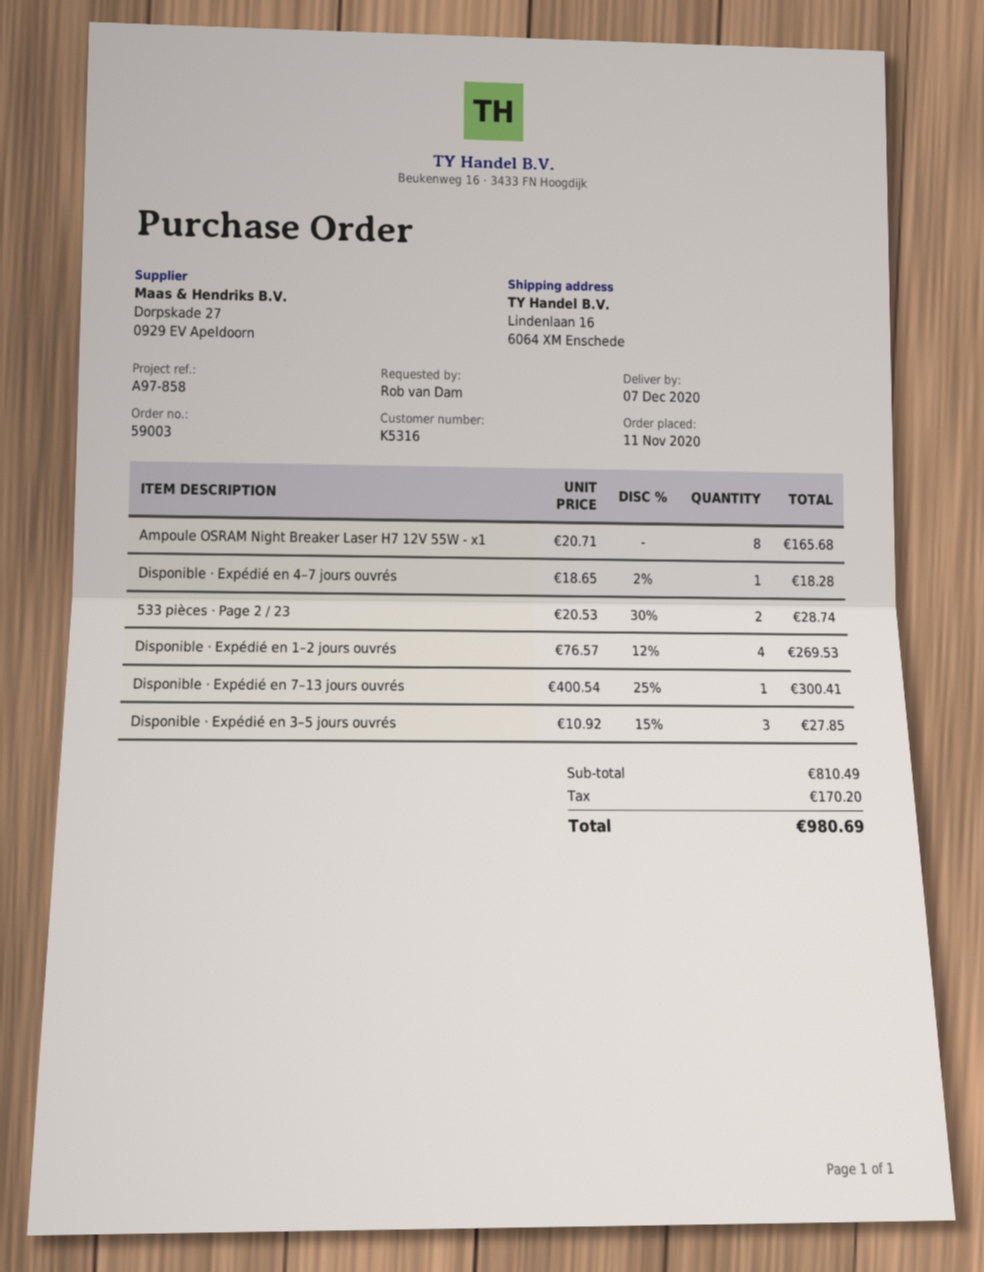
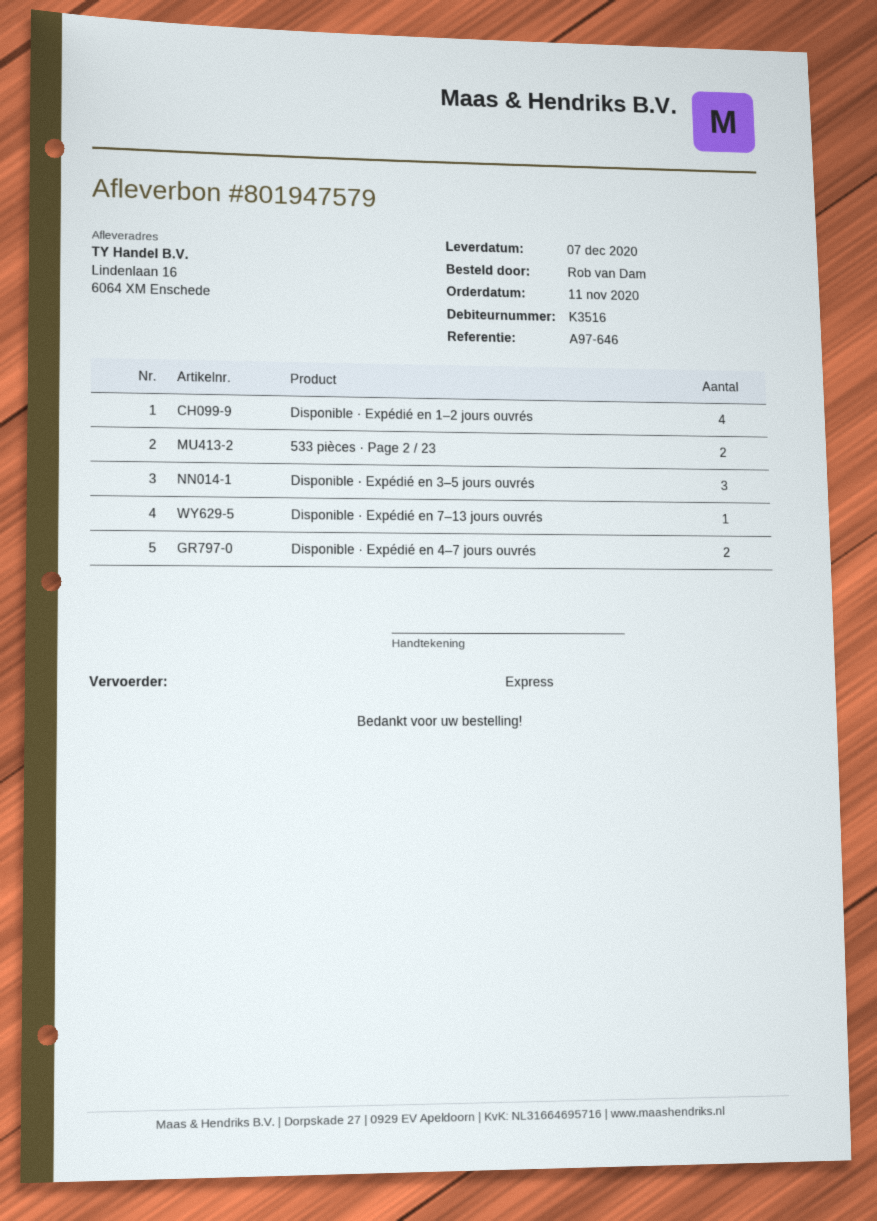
customer number: K5316 -> K3516
reference: A97-858 -> A97-646
Ampoule OSRAM Night Breaker Laser H7 12V 55W - x1: 8 -> none
Disponible · Expédié en 4–7 jours ouvrés: 1 -> 2

